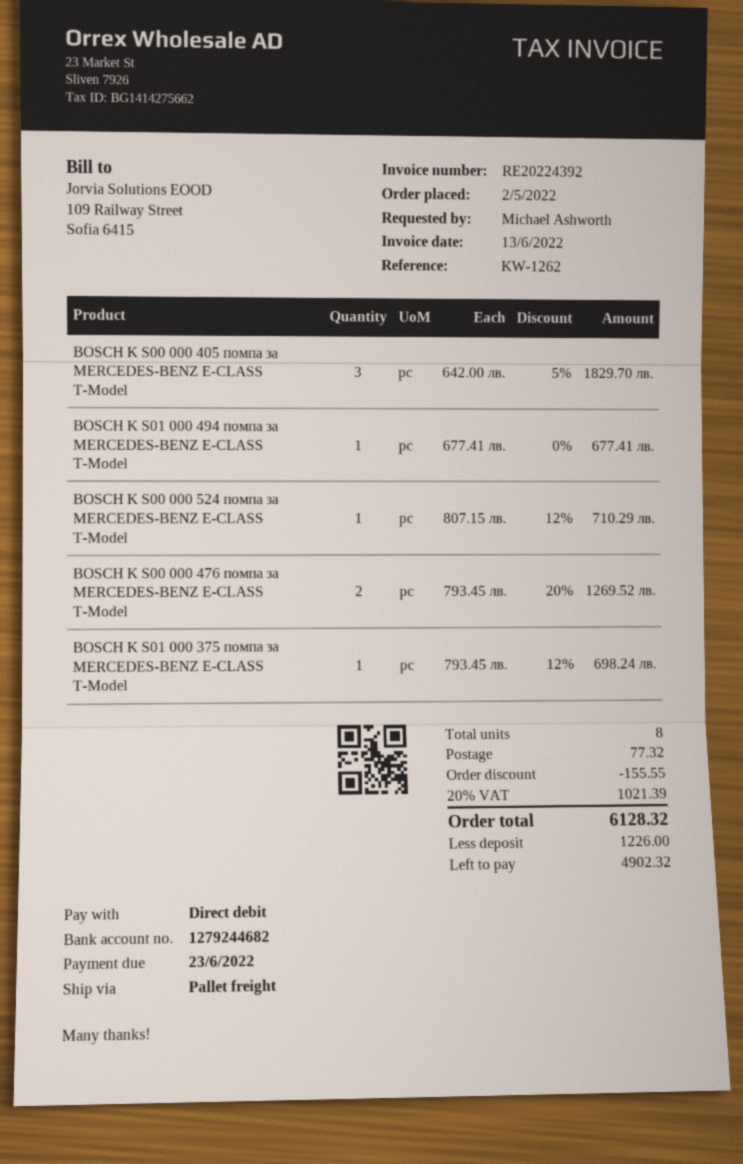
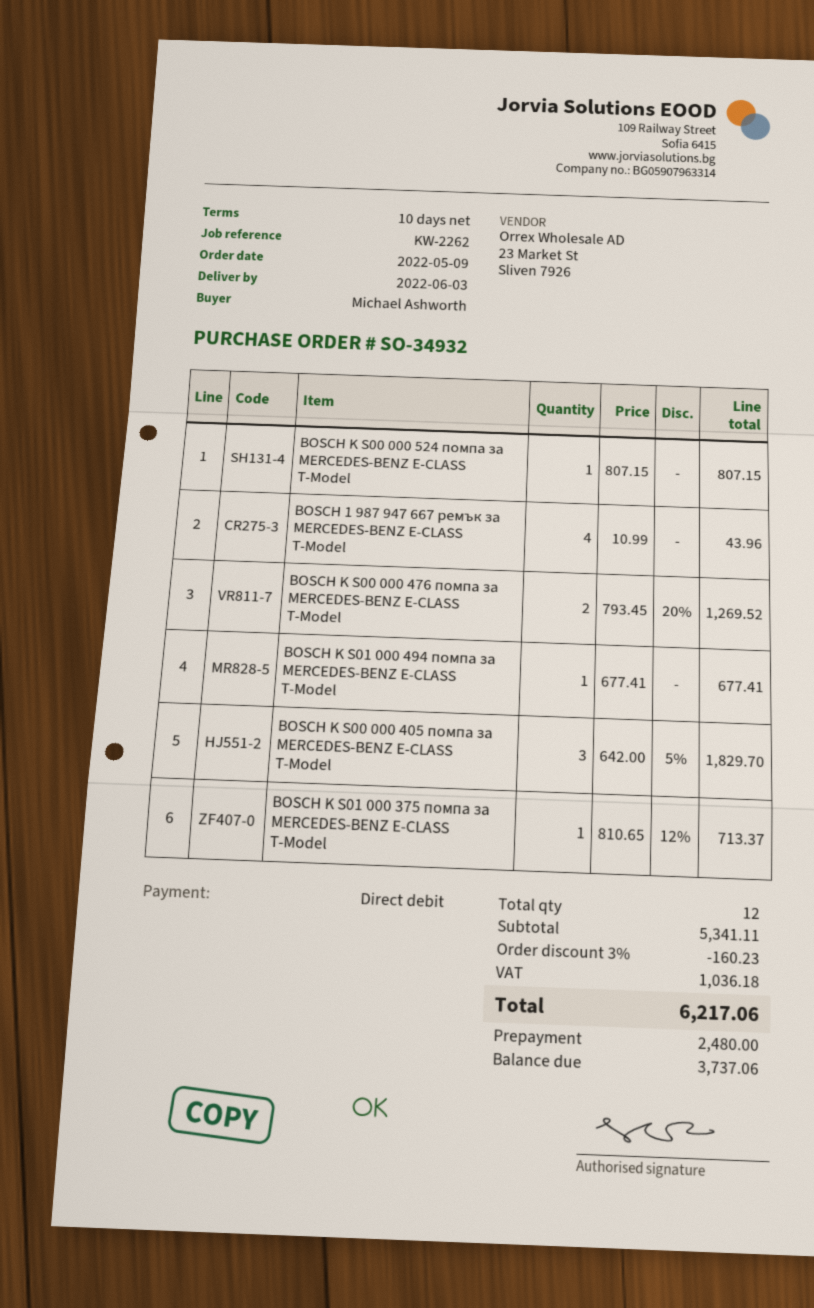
order date: 2022-05-02 -> 2022-05-09
reference: KW-1262 -> KW-2262
BOSCH K S00 000 524 помпа за MERCEDES-BENZ E-CLASS T-Model: 1 x 807.15 - 12% = 710.29 -> 1 x 807.15 = 807.15
BOSCH K S01 000 375 помпа за MERCEDES-BENZ E-CLASS T-Model: 1 x 793.45 - 12% = 698.24 -> 1 x 810.65 - 12% = 713.37
BOSCH 1 987 947 667 ремък за MERCEDES-BENZ E-CLASS T-Model: none -> 4 x 10.99 = 43.96
total quantity: 8 -> 12
discount: 155.55 -> 160.23
shipping: 77.32 -> none
tax: 1021.39 -> 1036.18
total: 6128.32 -> 6217.06
deposit: 1226.00 -> 2480.00
balance: 4902.32 -> 3737.06

